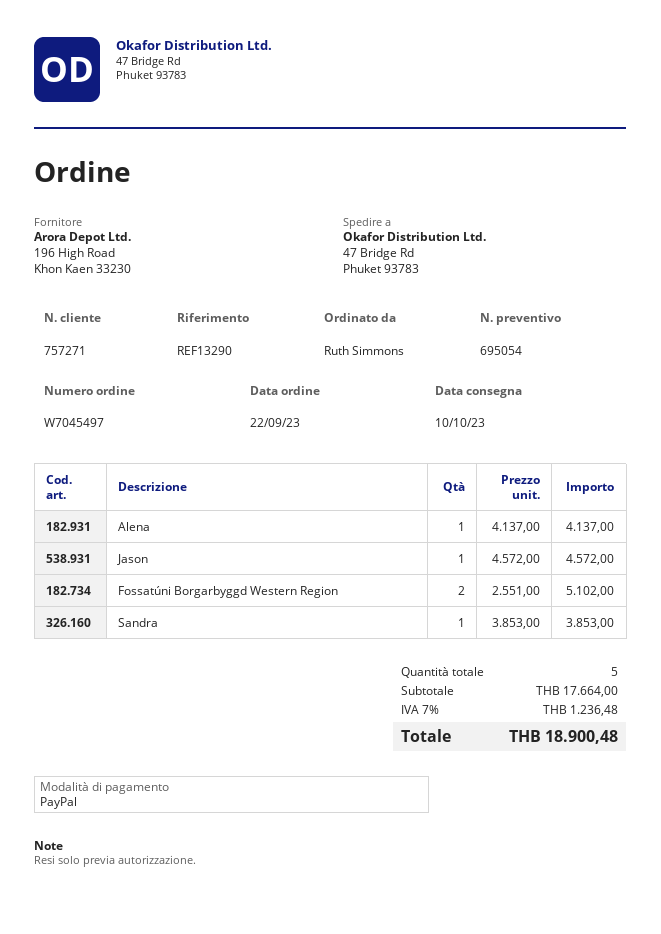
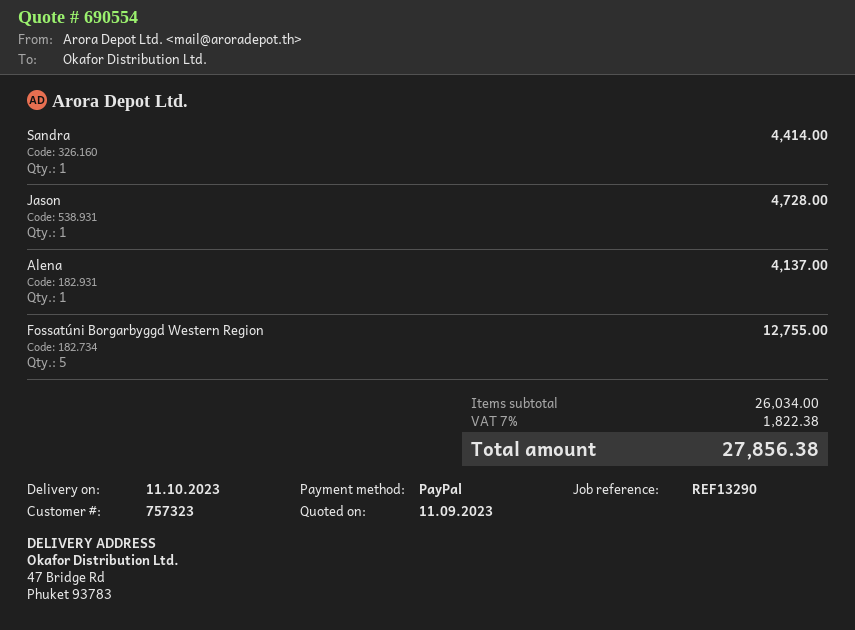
quote number: 695054 -> 690554
delivery date: 2023-10-10 -> 2023-10-11
customer number: 757271 -> 757323
Jason: 1 for 4572.00 -> 1 for 4728.00
Fossatúni Borgarbyggd Western Region: 2 for 5102.00 -> 5 for 12755.00
Sandra: 1 for 3853.00 -> 1 for 4414.00
subtotal: 17664.00 -> 26034.00
tax: 7% = 1236.48 -> 7% = 1822.38
total: 18900.48 -> 27856.38

